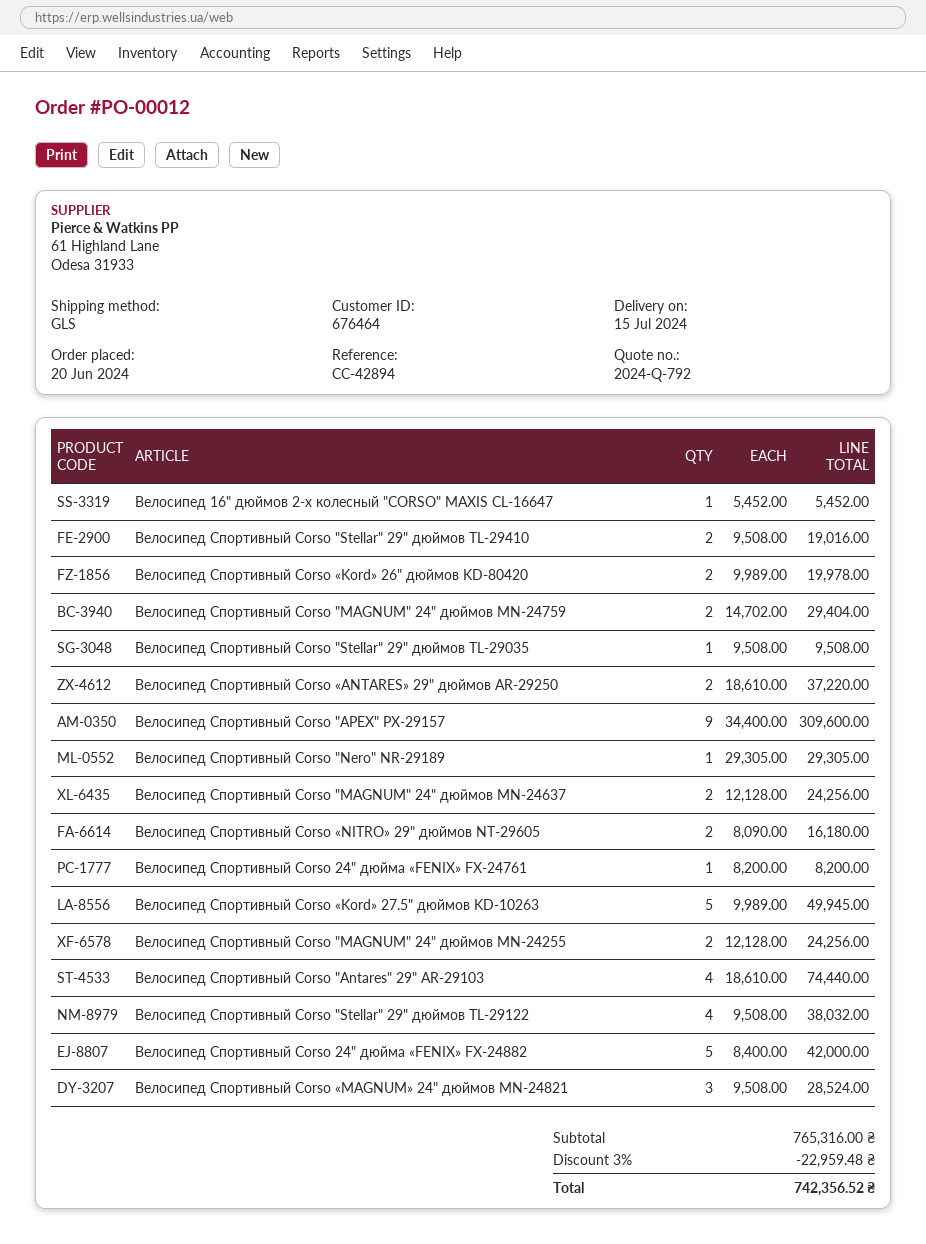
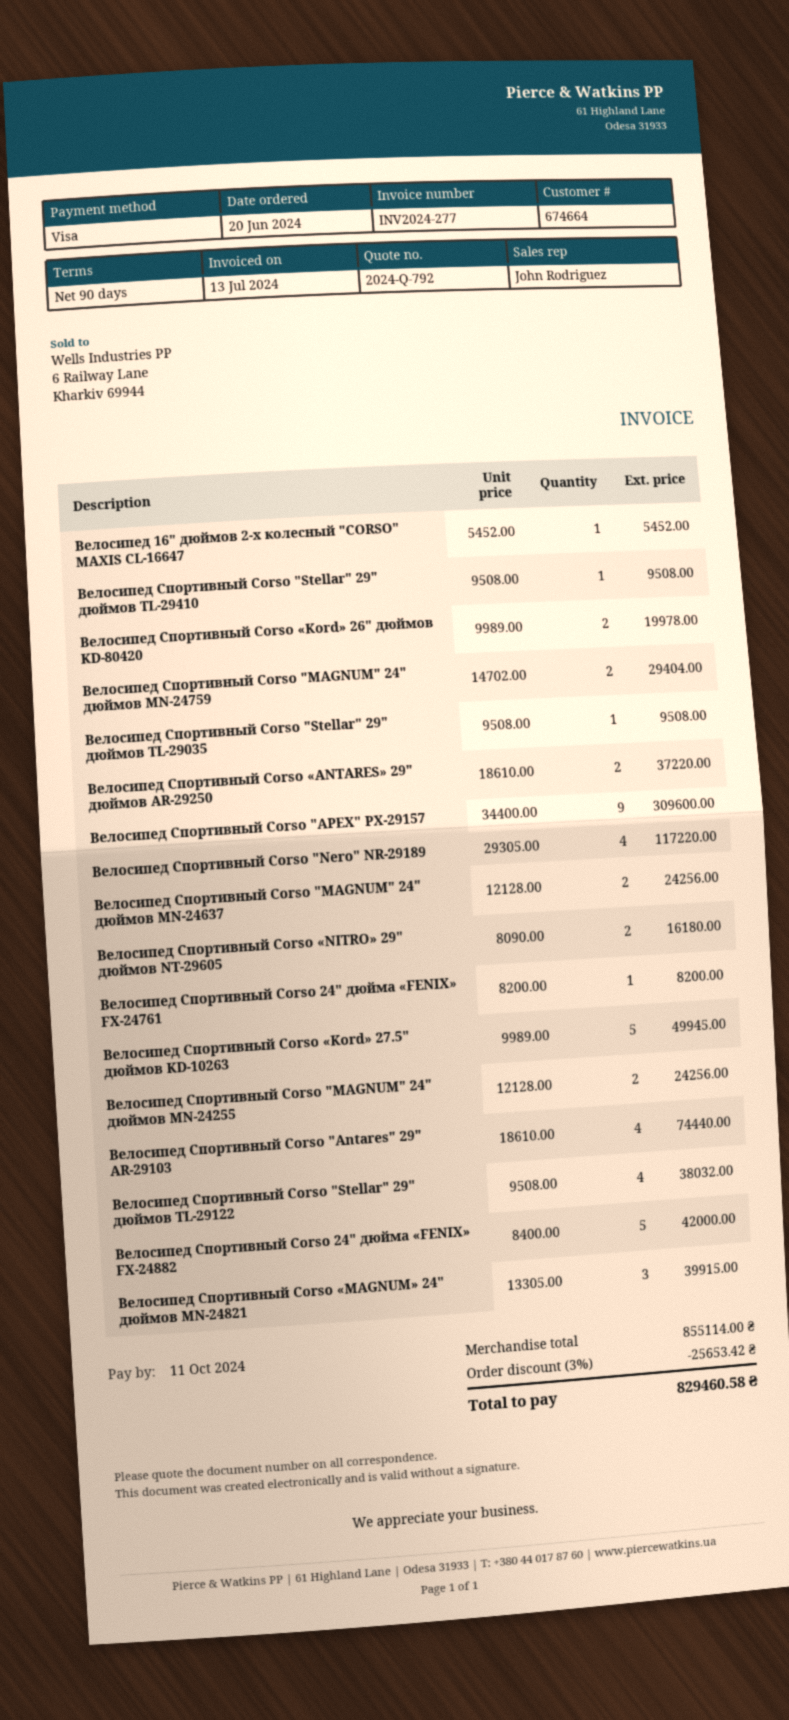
customer number: 676464 -> 674664
Велосипед Спортивный Corso "Stellar" 29" дюймов TL-29410: 2 x 9508.00 = 19016.00 -> 1 x 9508.00 = 9508.00
Велосипед Спортивный Corso "Nero" NR-29189: 1 x 29305.00 = 29305.00 -> 4 x 29305.00 = 117220.00
Велосипед Спортивный Corso «MAGNUM» 24" дюймов MN-24821: 3 x 9508.00 = 28524.00 -> 3 x 13305.00 = 39915.00
subtotal: 765316.00 -> 855114.00
discount: 3% = 22959.48 -> 3% = 25653.42
total: 742356.52 -> 829460.58

